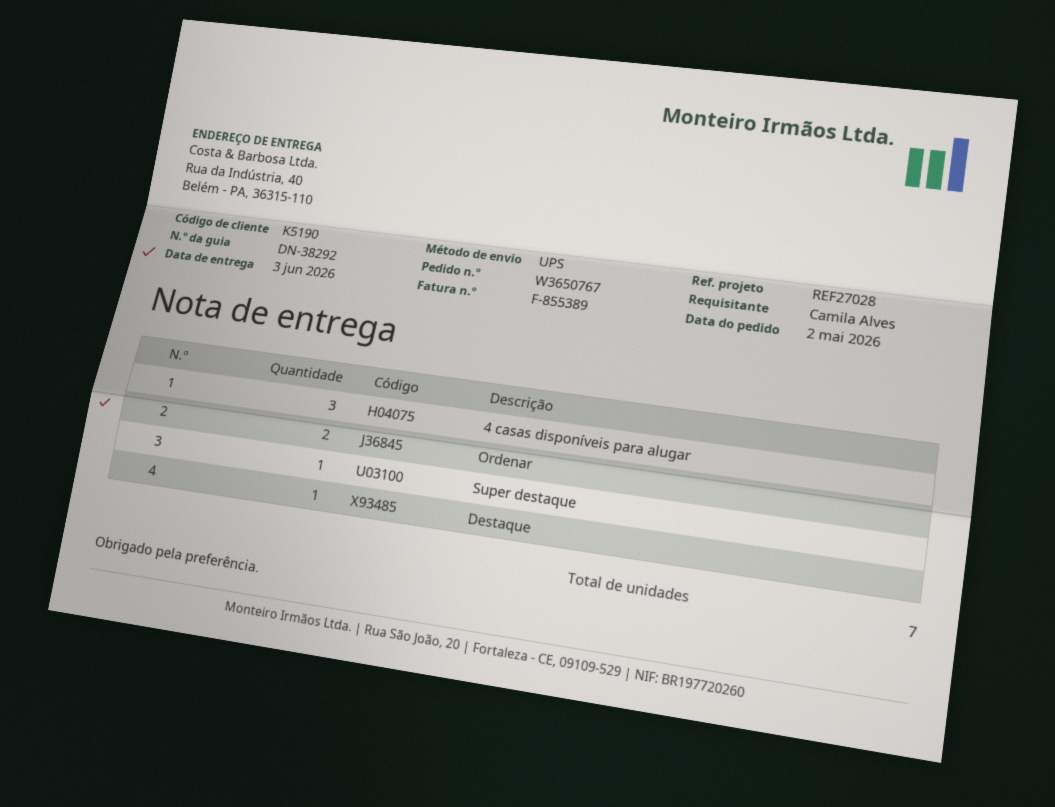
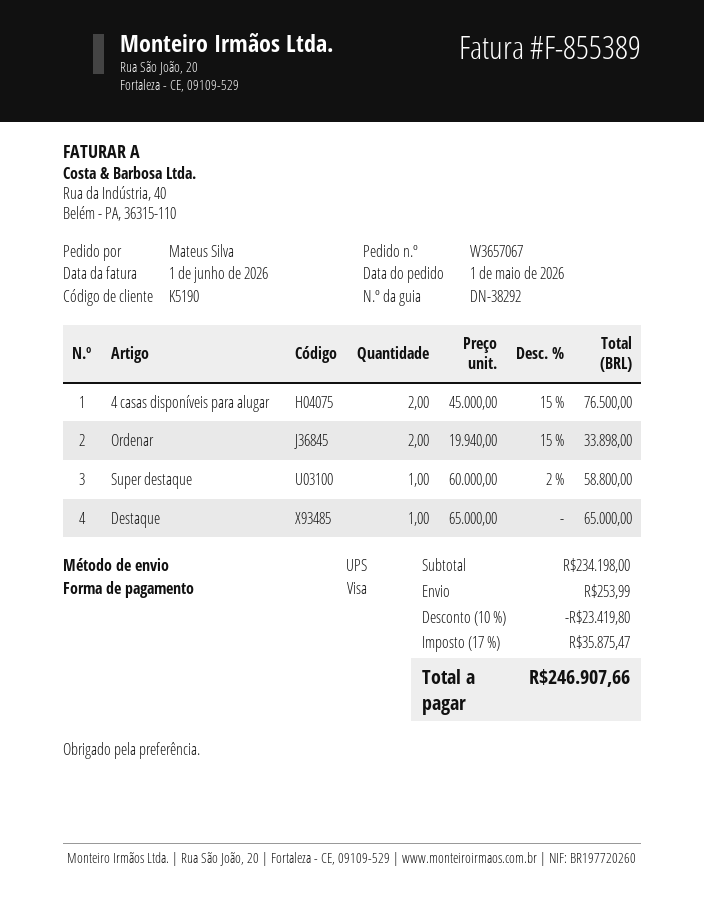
order number: W3650767 -> W3657067
order date: 2026-05-02 -> 2026-05-01
ordered by: Camila Alves -> Mateus Silva
4 casas disponíveis para alugar: 3 -> 2

